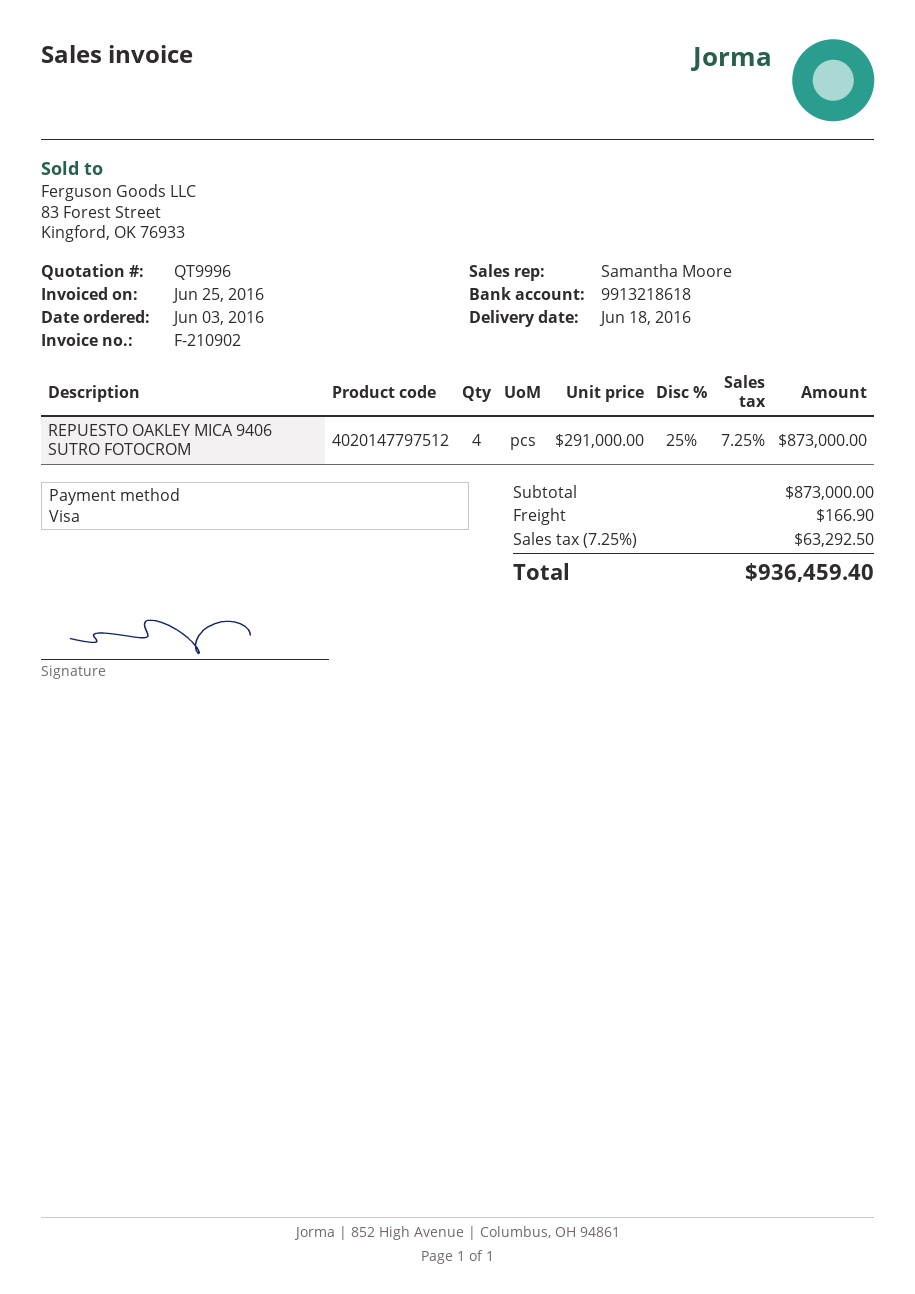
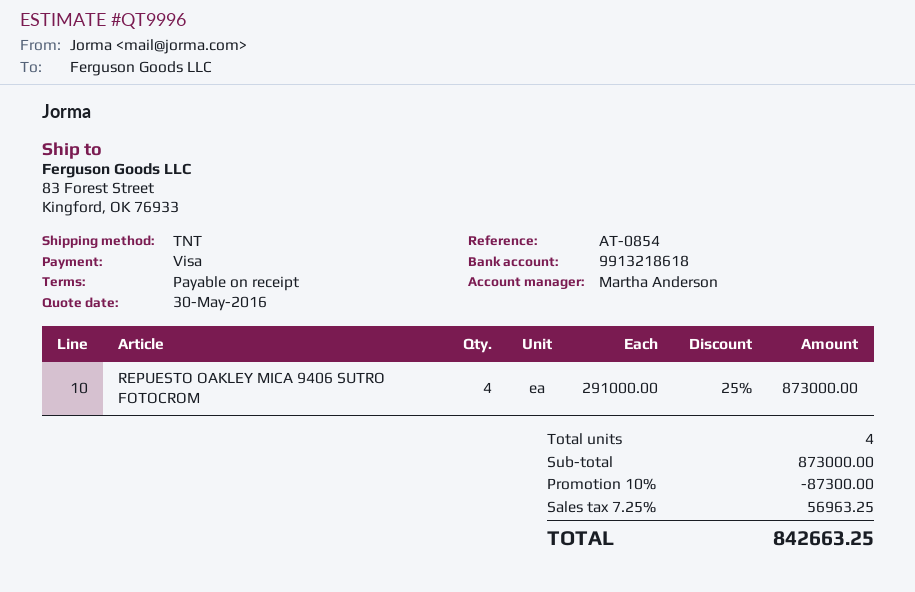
sales rep: Samantha Moore -> Martha Anderson
discount: none -> 10% = 87300.00
shipping: 166.90 -> none
tax: 7.25% = 63292.50 -> 7.25% = 56963.25
total: 936459.40 -> 842663.25

